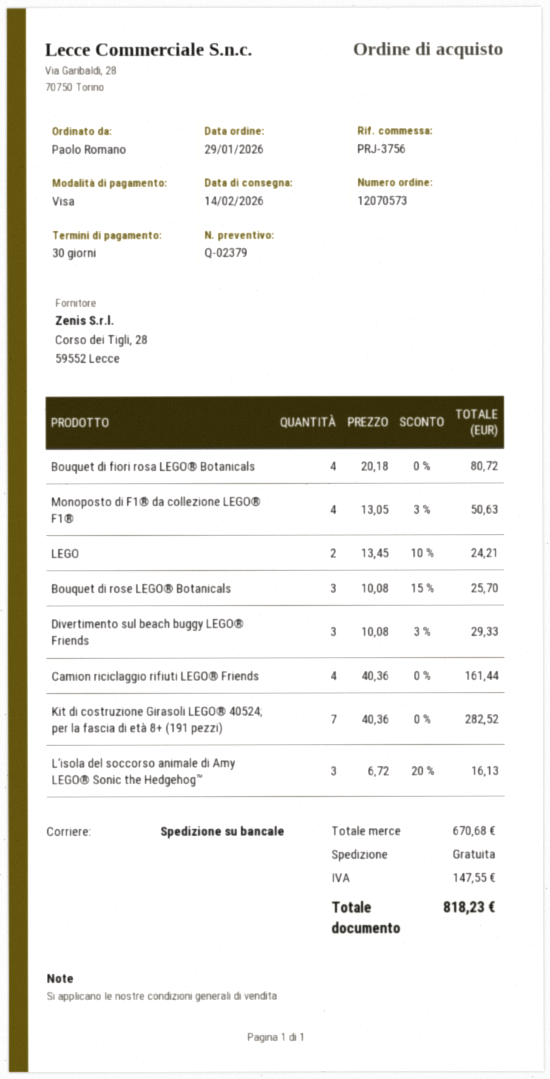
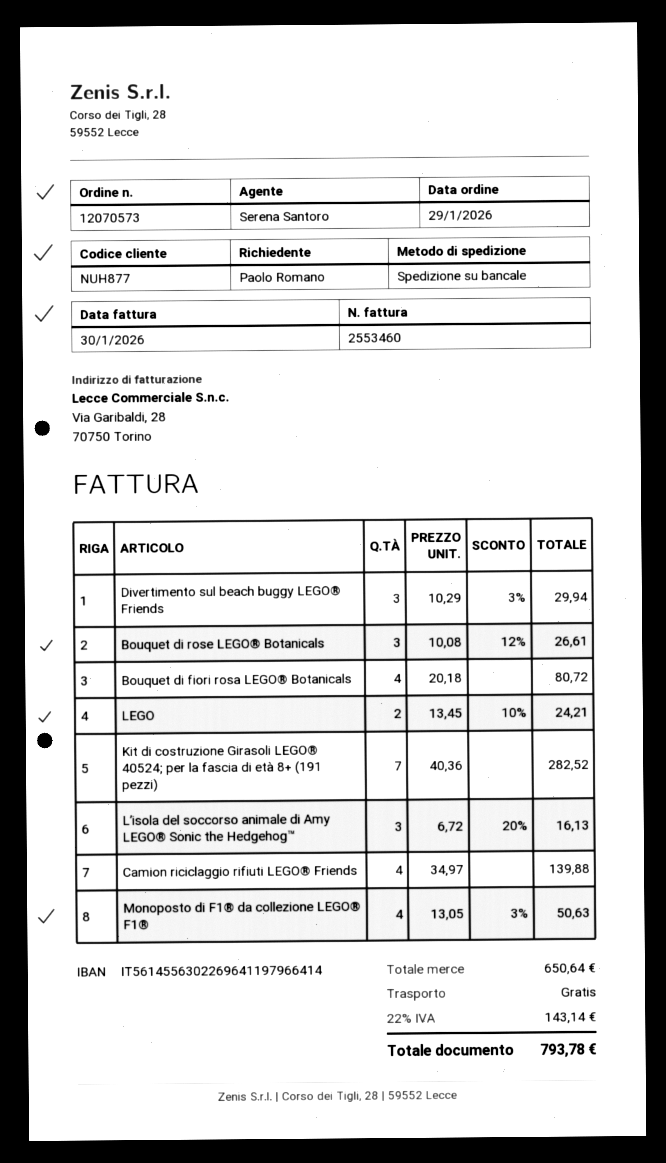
Bouquet di rose LEGO® Botanicals: 3 x 10.08 - 15% = 25.70 -> 3 x 10.08 - 12% = 26.61
Divertimento sul beach buggy LEGO® Friends: 3 x 10.08 - 3% = 29.33 -> 3 x 10.29 - 3% = 29.94
Camion riciclaggio rifiuti LEGO® Friends: 4 x 40.36 = 161.44 -> 4 x 34.97 = 139.88
subtotal: 670.68 -> 650.64
tax: 147.55 -> 143.14
total: 818.23 -> 793.78

